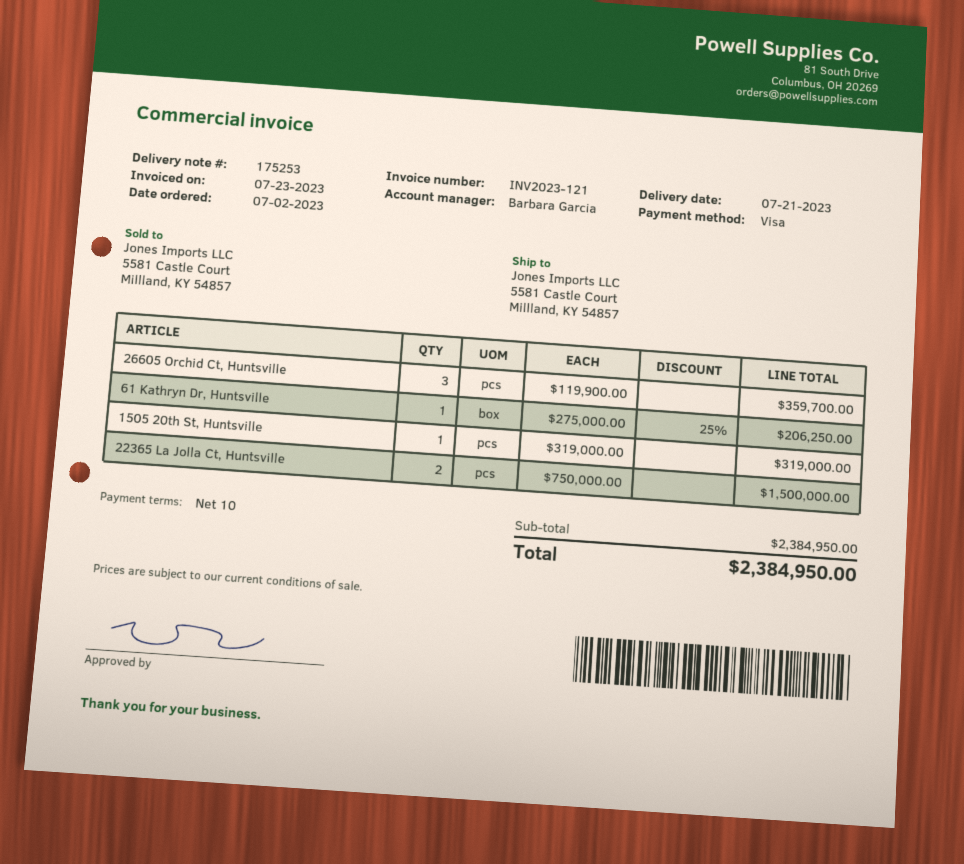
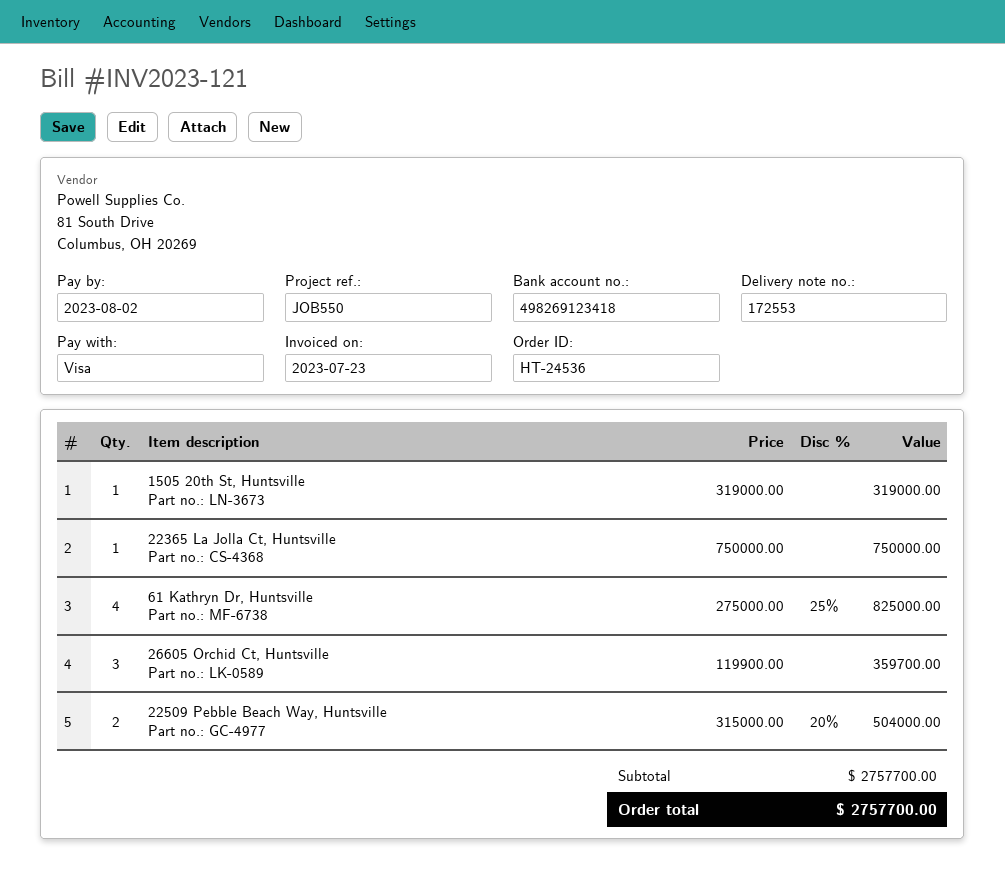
delivery note number: 175253 -> 172553
61 Kathryn Dr, Huntsville: 1 x 275000.00 - 25% = 206250.00 -> 4 x 275000.00 - 25% = 825000.00
22365 La Jolla Ct, Huntsville: 2 x 750000.00 = 1500000.00 -> 1 x 750000.00 = 750000.00
22509 Pebble Beach Way, Huntsville: none -> 2 x 315000.00 - 20% = 504000.00
subtotal: 2384950.00 -> 2757700.00
total: 2384950.00 -> 2757700.00

